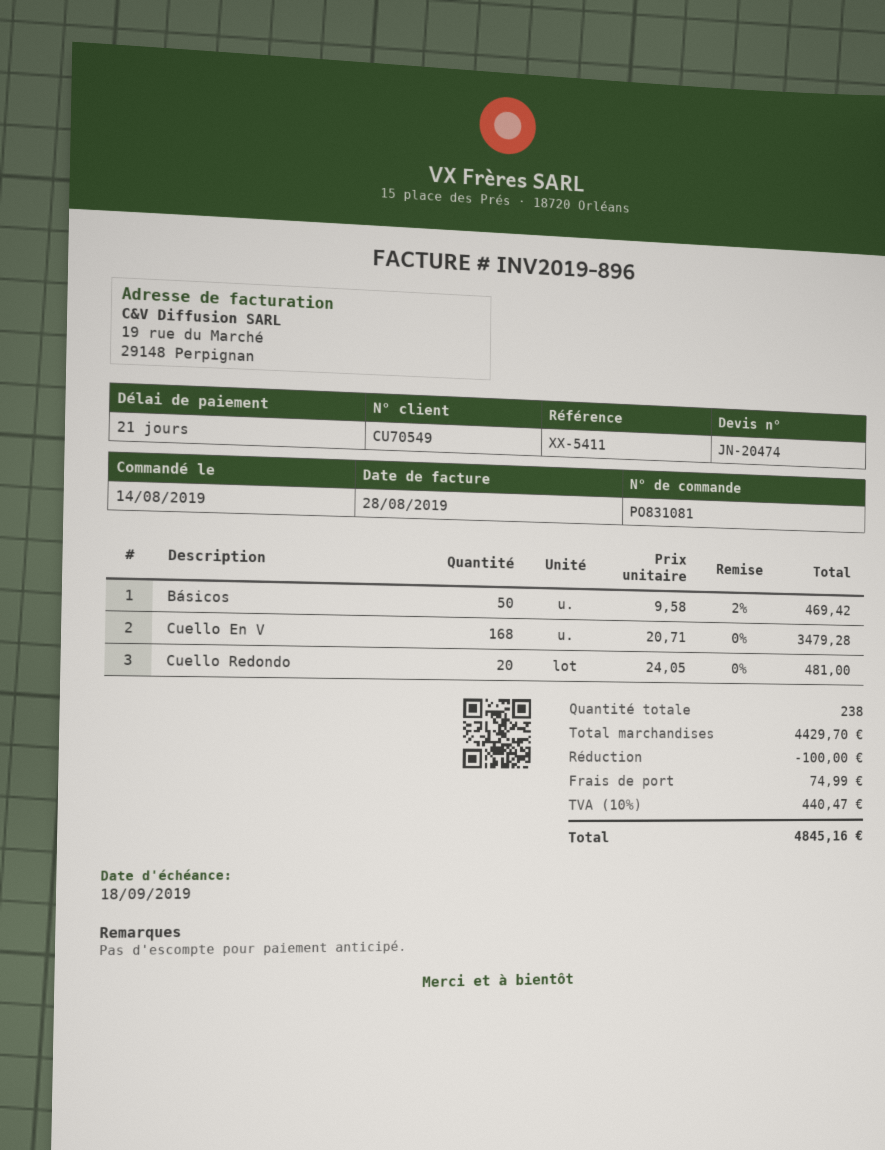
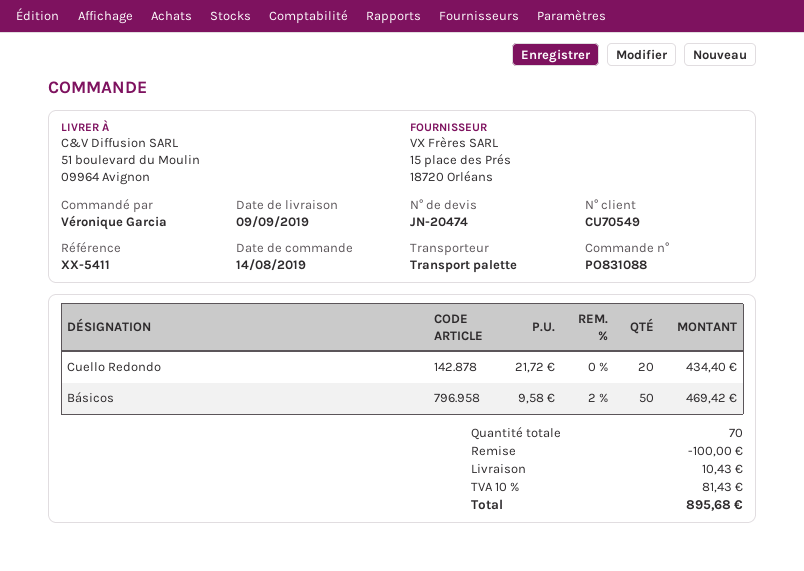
order number: PO831081 -> PO831088
Cuello En V: 168 x 20.71 = 3479.28 -> none
Cuello Redondo: 20 x 24.05 = 481.00 -> 20 x 21.72 = 434.40
total quantity: 238 -> 70
shipping: 74.99 -> 10.43
tax: 10% = 440.47 -> 10% = 81.43
total: 4845.16 -> 895.68

